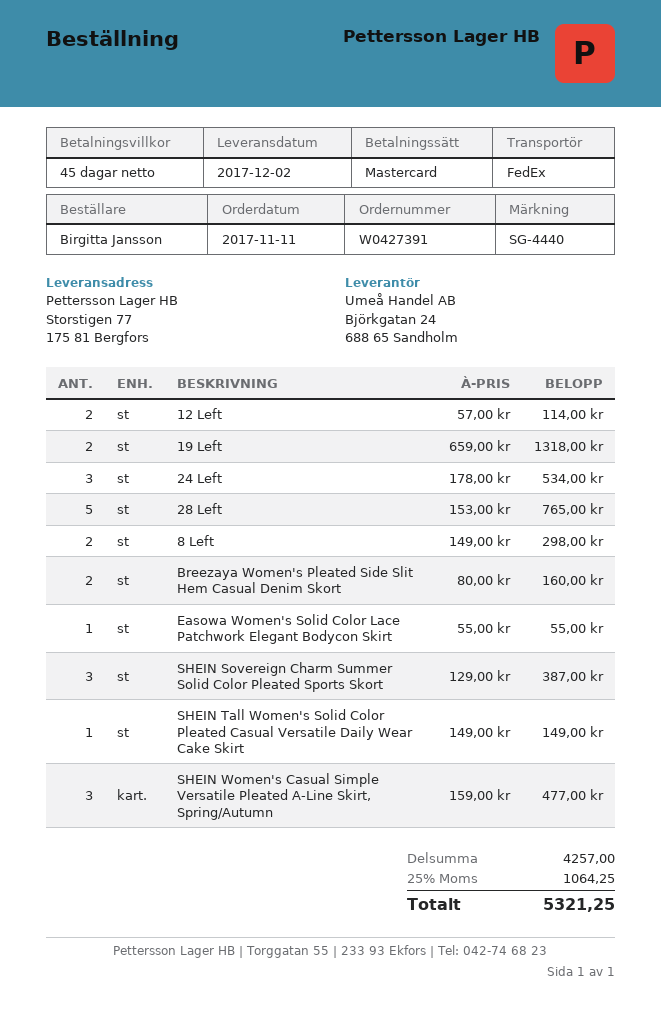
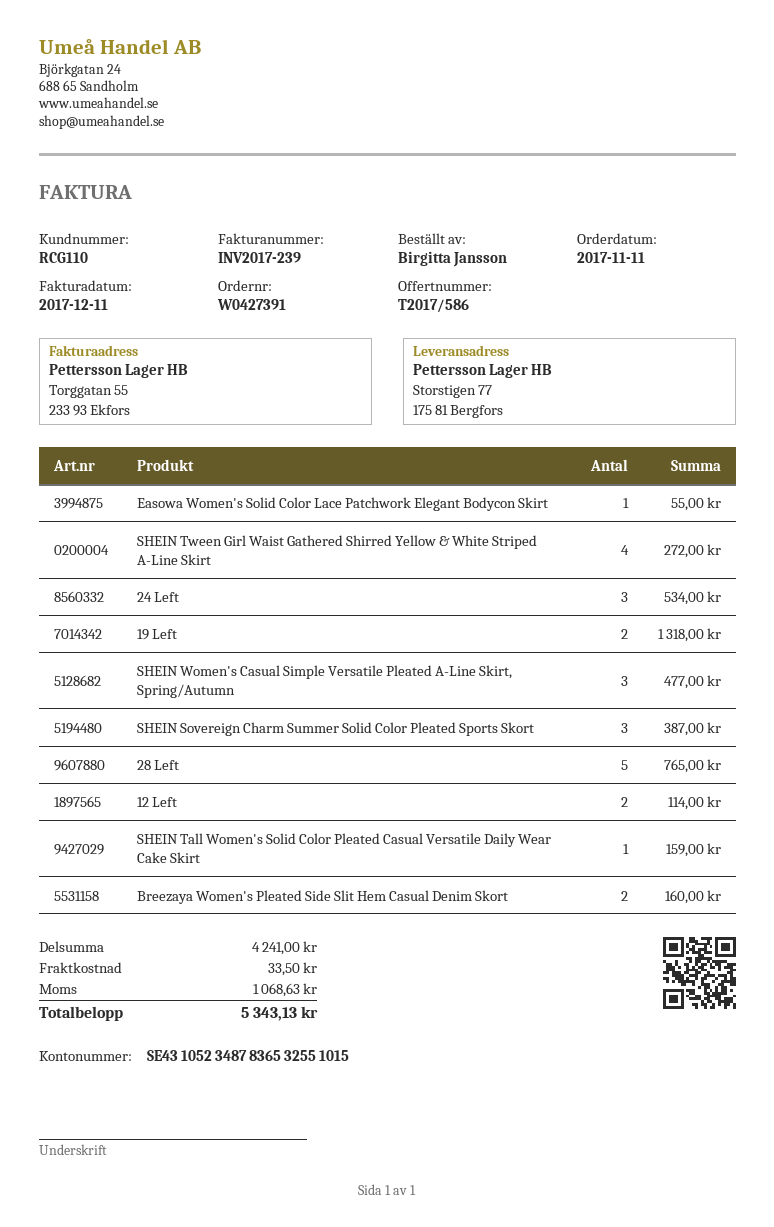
8 Left: 2 for 298.00 -> none
SHEIN Tall Women's Solid Color Pleated Casual Versatile Daily Wear Cake Skirt: 1 for 149.00 -> 1 for 159.00
SHEIN Tween Girl Waist Gathered Shirred Yellow & White Striped A-Line Skirt: none -> 4 for 272.00
subtotal: 4257.00 -> 4241.00
shipping: none -> 33.50
tax: 1064.25 -> 1068.63
total: 5321.25 -> 5343.13

